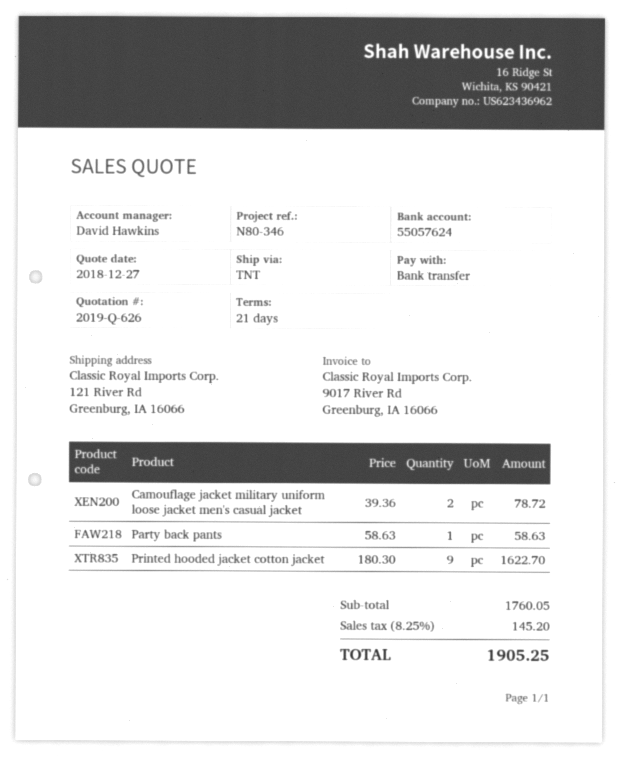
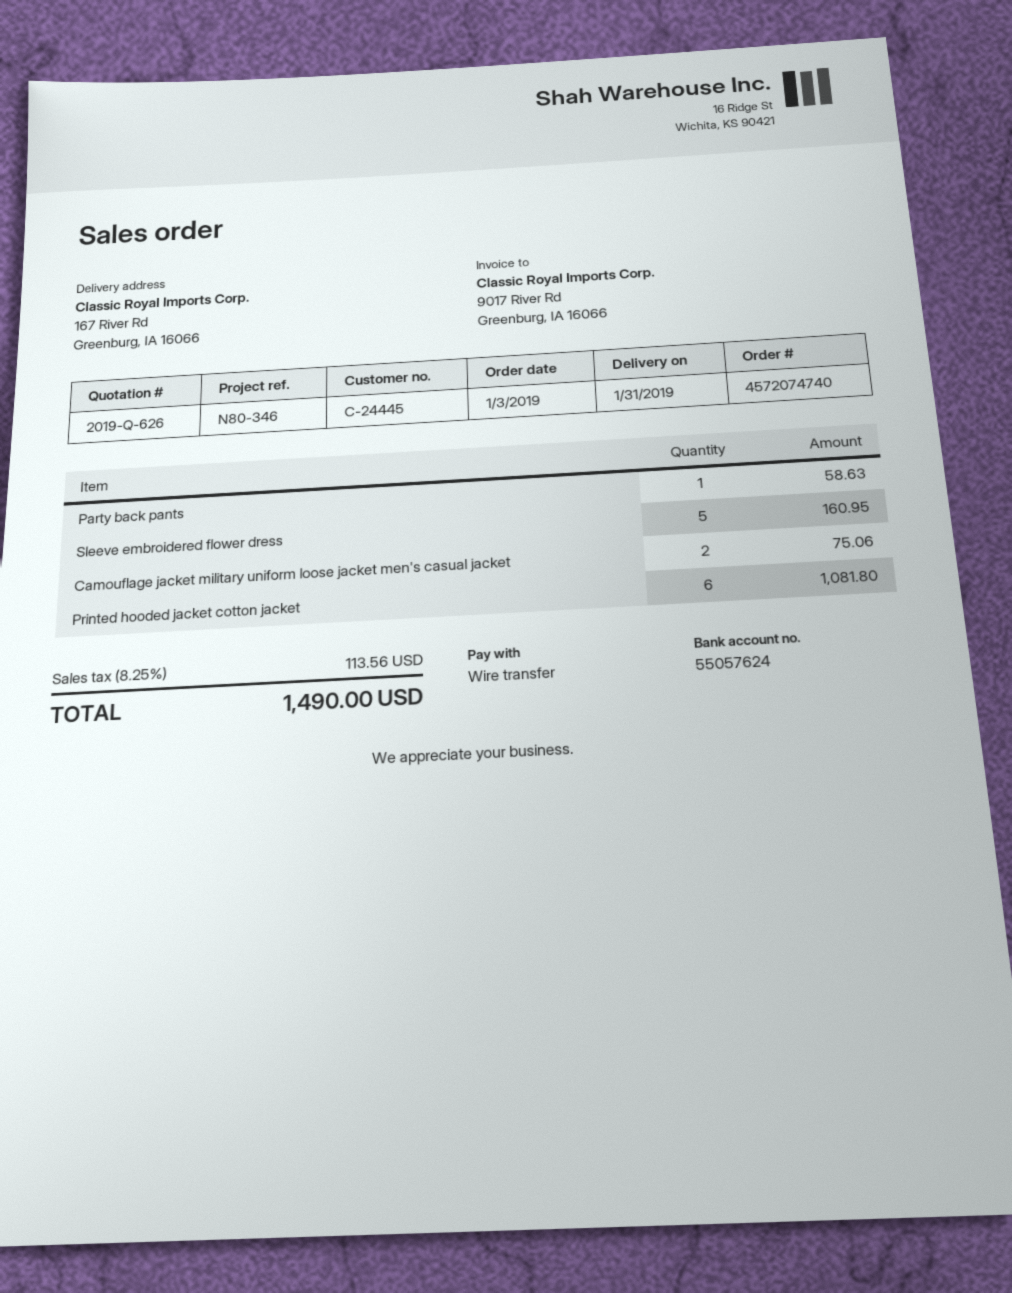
ship to: 121 River Rd, Greenburg, IA 16066 -> 167 River Rd, Greenburg, IA 16066
Camouflage jacket military uniform loose jacket men's casual jacket: 2 for 78.72 -> 2 for 75.06
Printed hooded jacket cotton jacket: 9 for 1622.70 -> 6 for 1081.80
Sleeve embroidered flower dress: none -> 5 for 160.95
tax: 8.25% = 145.20 -> 8.25% = 113.56
total: 1905.25 -> 1490.00

